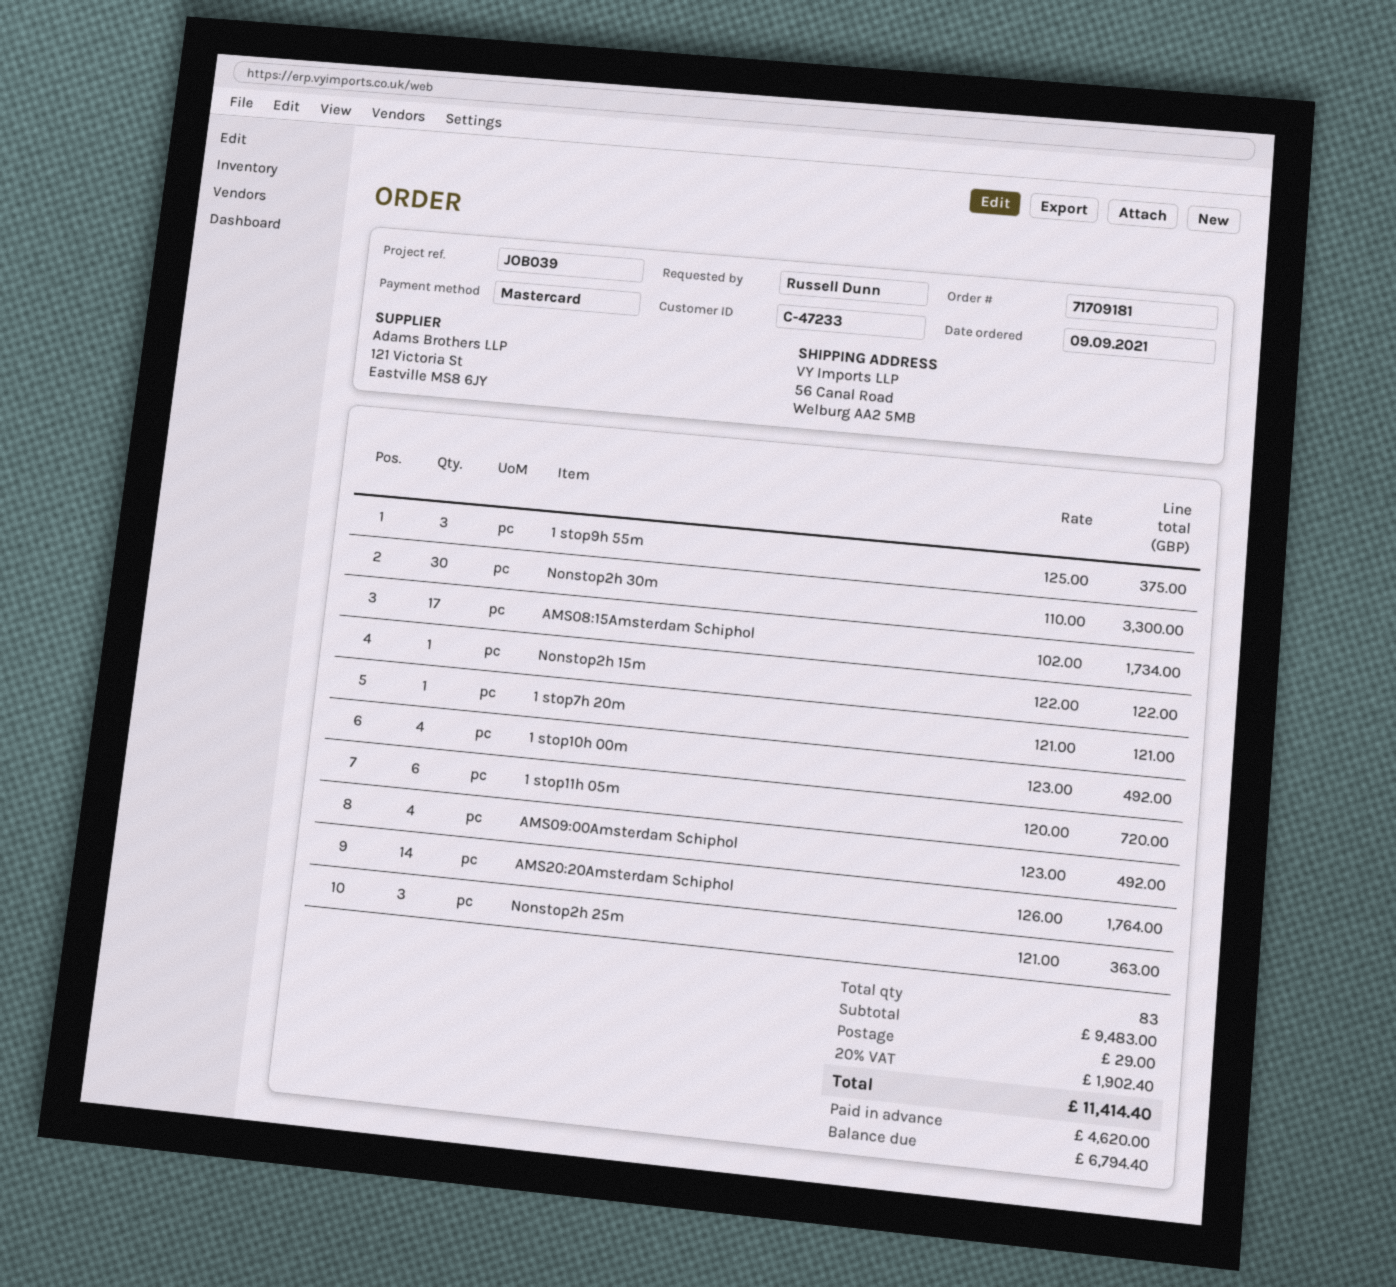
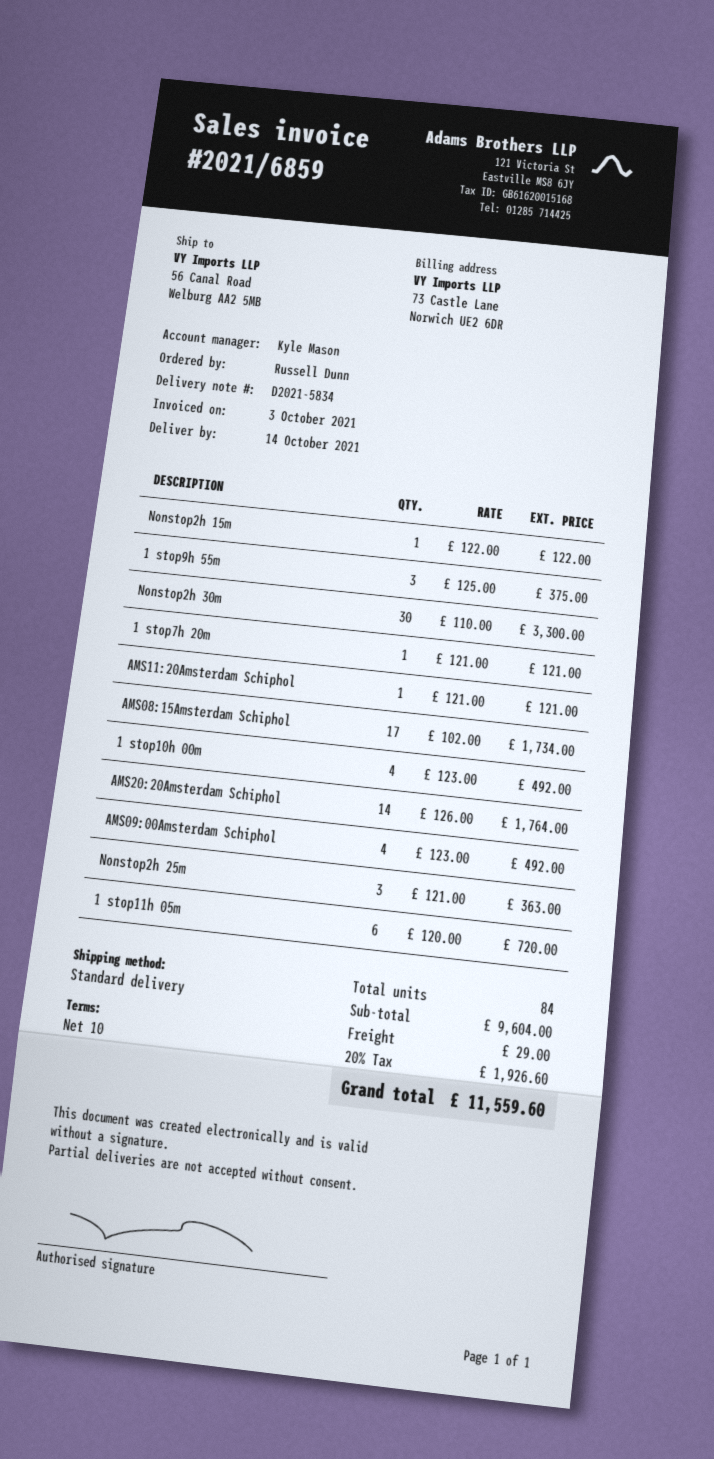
AMS11:20Amsterdam Schiphol: none -> 1 x 121.00 = 121.00
total quantity: 83 -> 84
subtotal: 9483.00 -> 9604.00
tax: 20% = 1902.40 -> 20% = 1926.60
total: 11414.40 -> 11559.60

